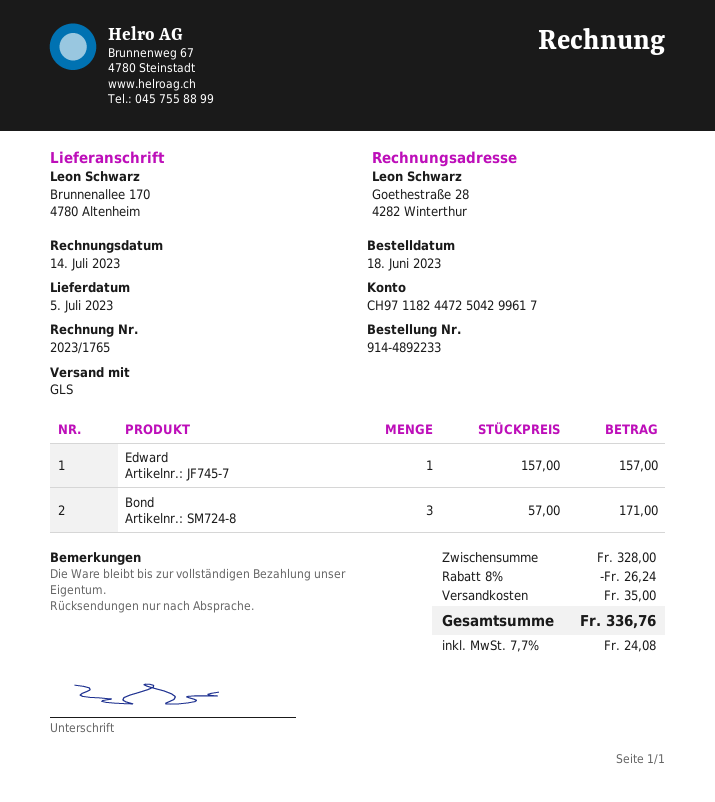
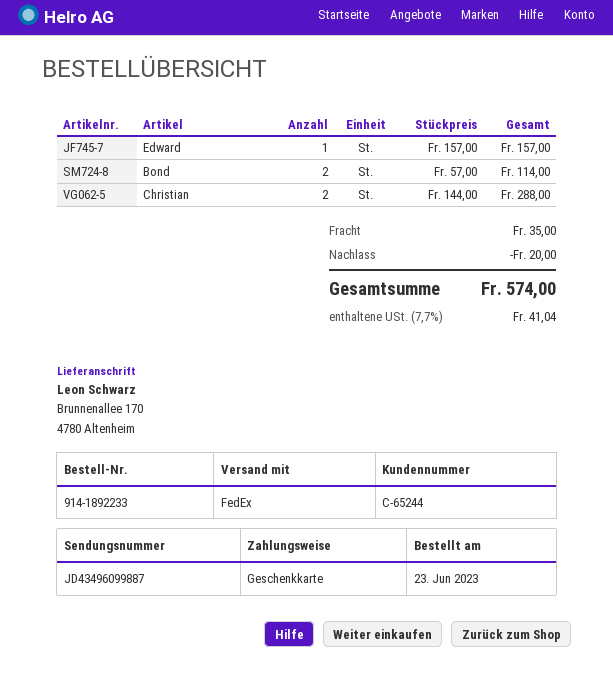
order number: 914-4892233 -> 914-1892233
order date: 2023-06-18 -> 2023-06-23
shipping method: GLS -> FedEx
Bond: 3 x 57.00 = 171.00 -> 2 x 57.00 = 114.00
Christian: none -> 2 x 144.00 = 288.00
discount: 26.24 -> 20.00
tax: 7.7% = 24.08 -> 7.7% = 41.04
total: 336.76 -> 574.00

